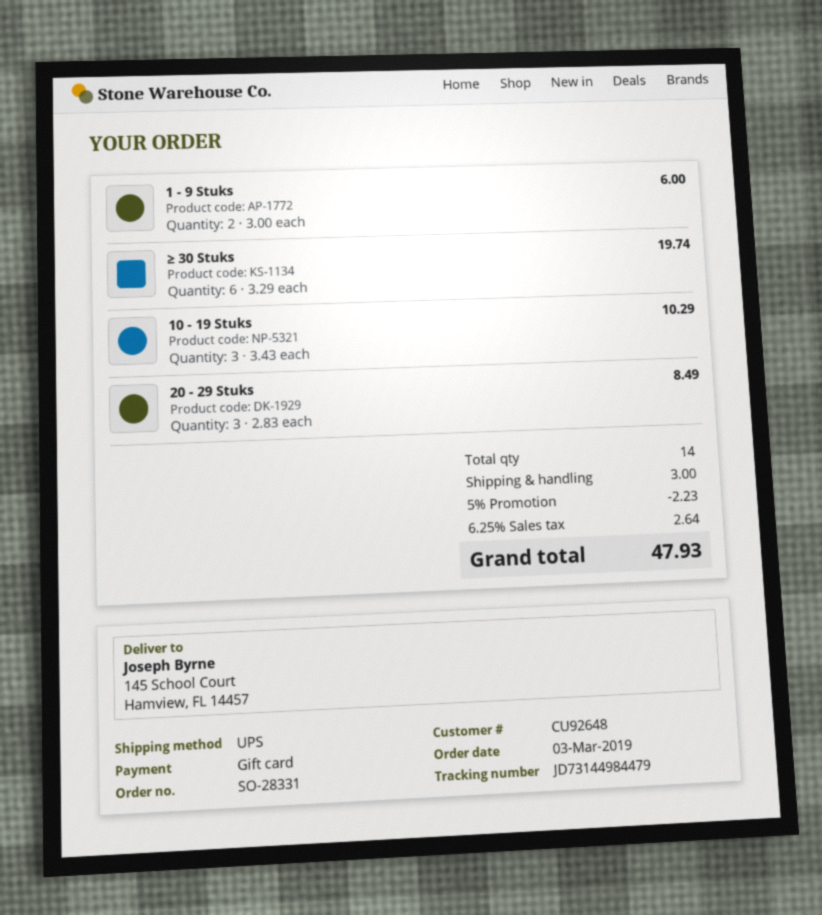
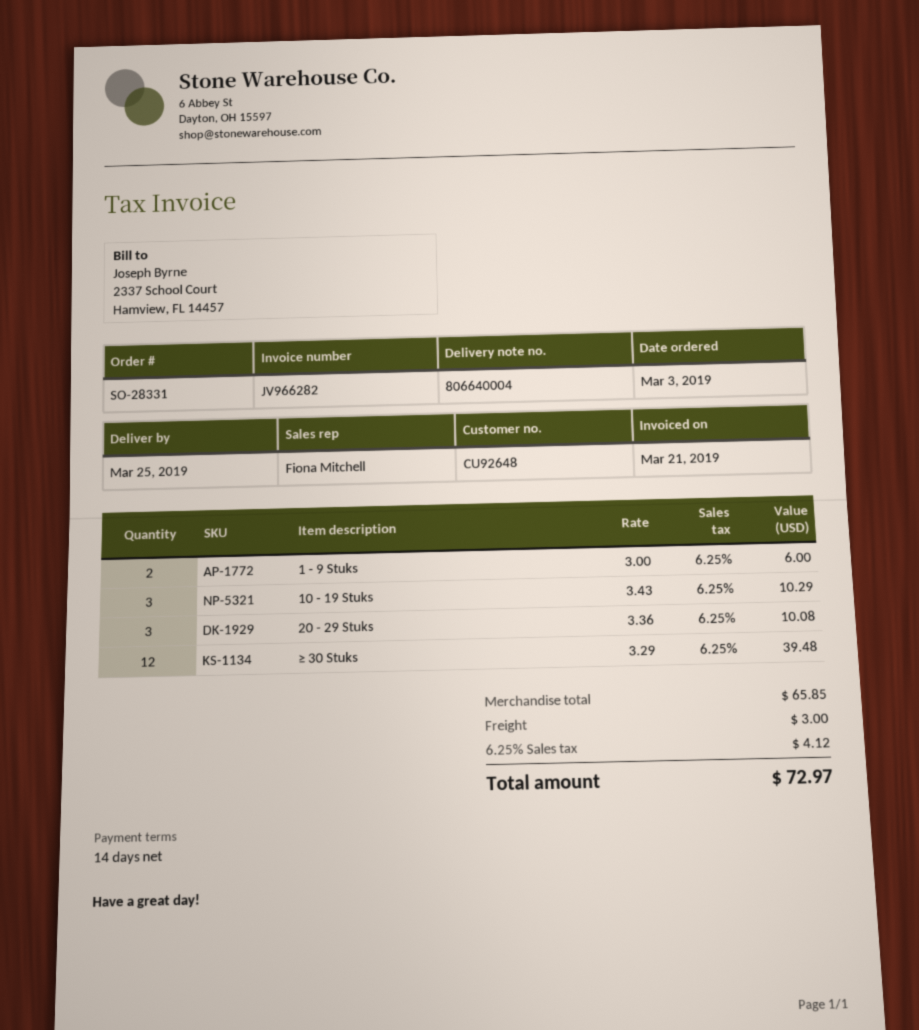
≥ 30 Stuks: 6 x 3.29 = 19.74 -> 12 x 3.29 = 39.48
20 - 29 Stuks: 3 x 2.83 = 8.49 -> 3 x 3.36 = 10.08
discount: 5% = 2.23 -> none
tax: 6.25% = 2.64 -> 6.25% = 4.12
total: 47.93 -> 72.97

